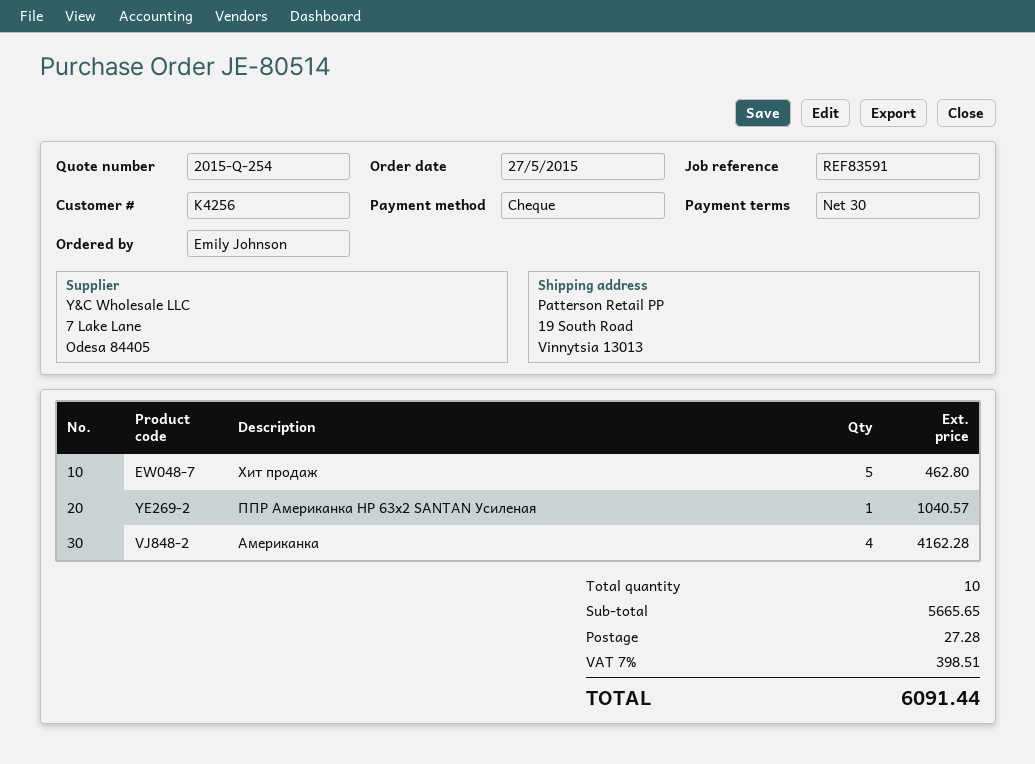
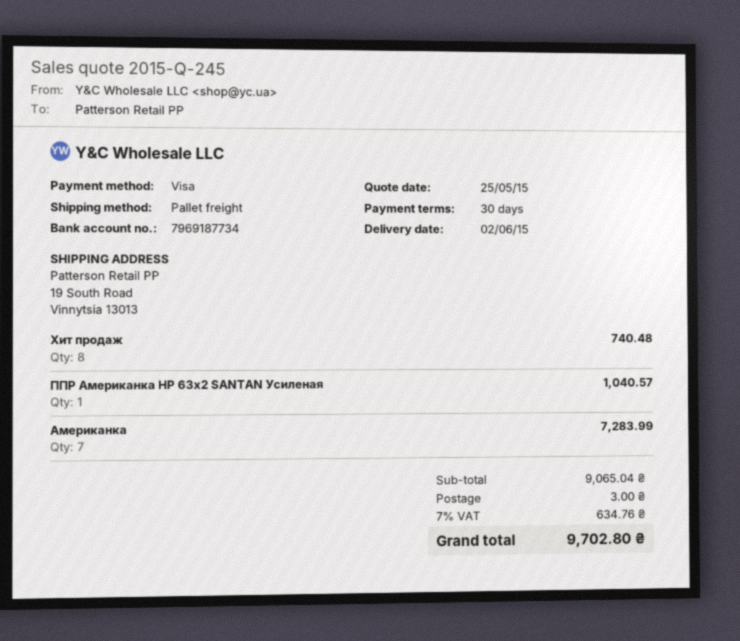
quote number: 2015-Q-254 -> 2015-Q-245
payment method: cheque -> Visa
Хит продаж: 5 for 462.80 -> 8 for 740.48
Американка: 4 for 4162.28 -> 7 for 7283.99
subtotal: 5665.65 -> 9065.04
shipping: 27.28 -> 3.00
tax: 7% = 398.51 -> 7% = 634.76
total: 6091.44 -> 9702.80

